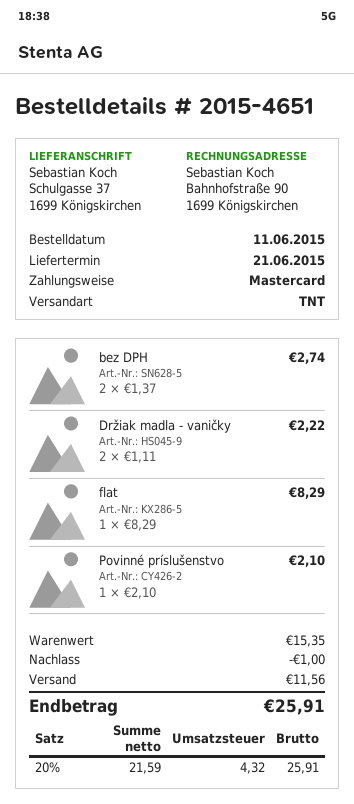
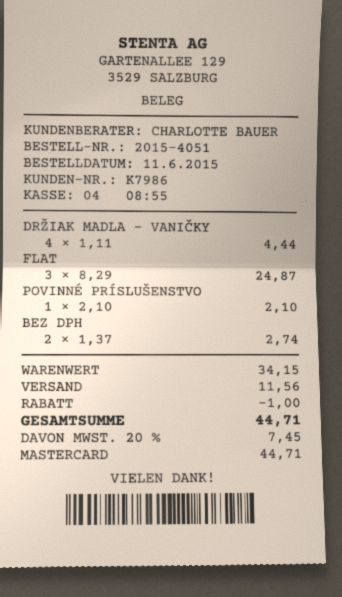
order number: 2015-4651 -> 2015-4051
Držiak madla - vaničky: 2 x 1.11 = 2.22 -> 4 x 1.11 = 4.44
flat: 1 x 8.29 = 8.29 -> 3 x 8.29 = 24.87
subtotal: 15.35 -> 34.15
tax: 20% = 4.32 -> 20% = 7.45
total: 25.91 -> 44.71

